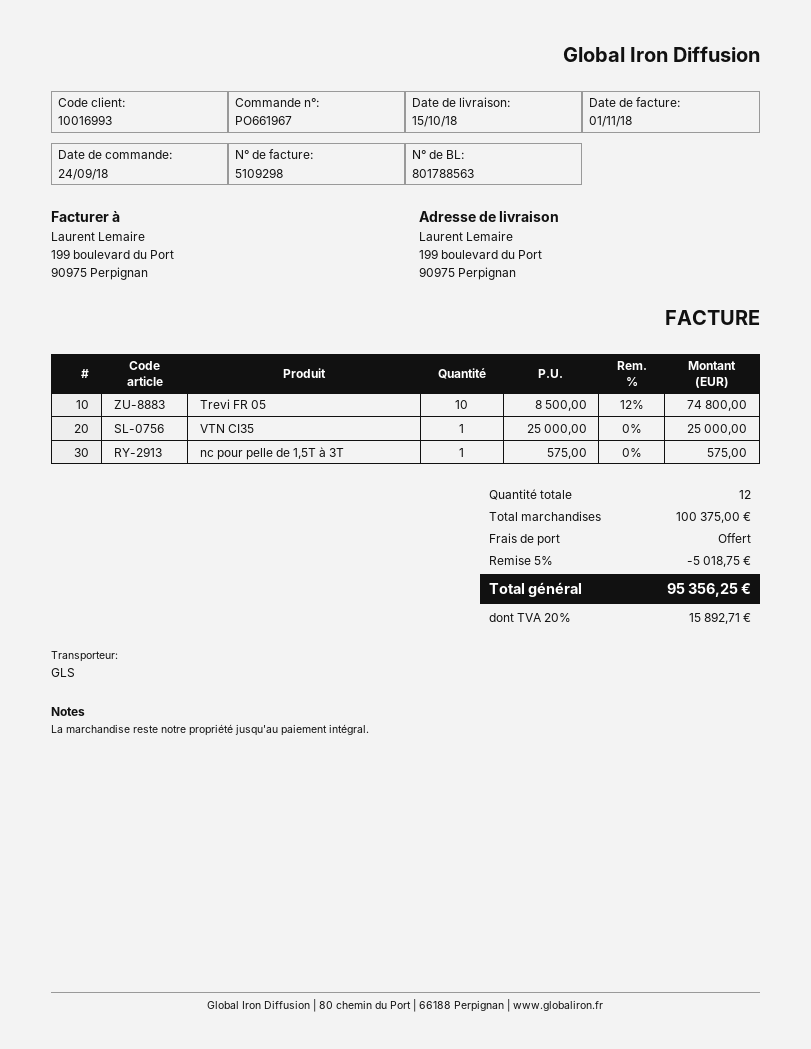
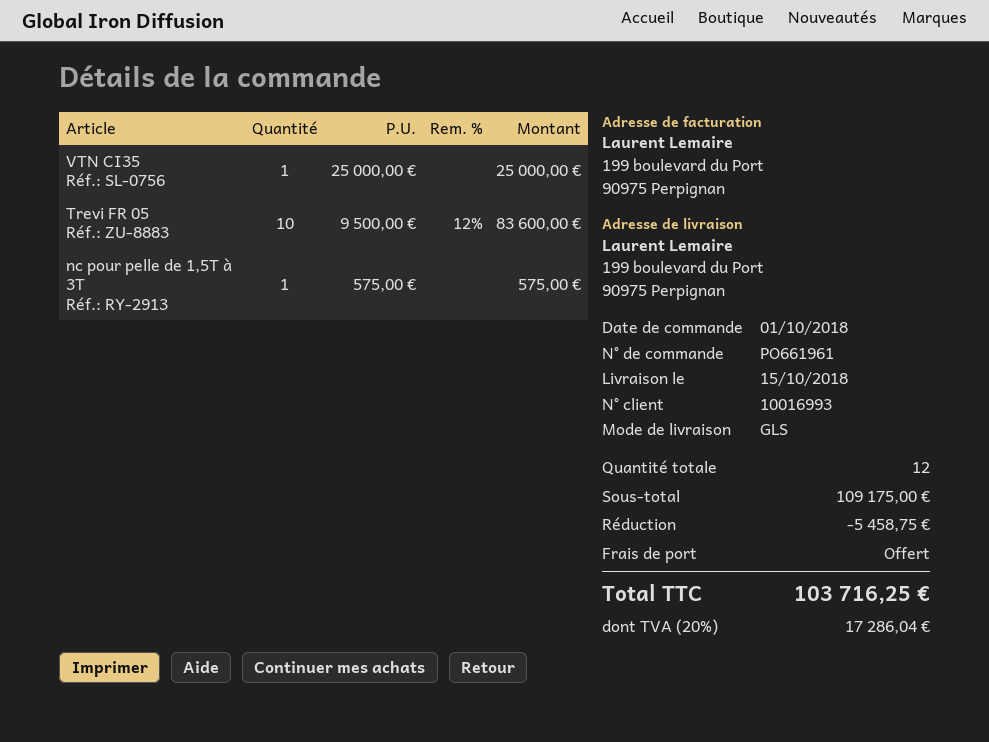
order number: PO661967 -> PO661961
order date: 2018-09-24 -> 2018-10-01
Trevi FR 05: 10 x 8500.00 - 12% = 74800.00 -> 10 x 9500.00 - 12% = 83600.00
subtotal: 100375.00 -> 109175.00
discount: 5018.75 -> 5458.75
tax: 20% = 15892.71 -> 20% = 17286.04
total: 95356.25 -> 103716.25

